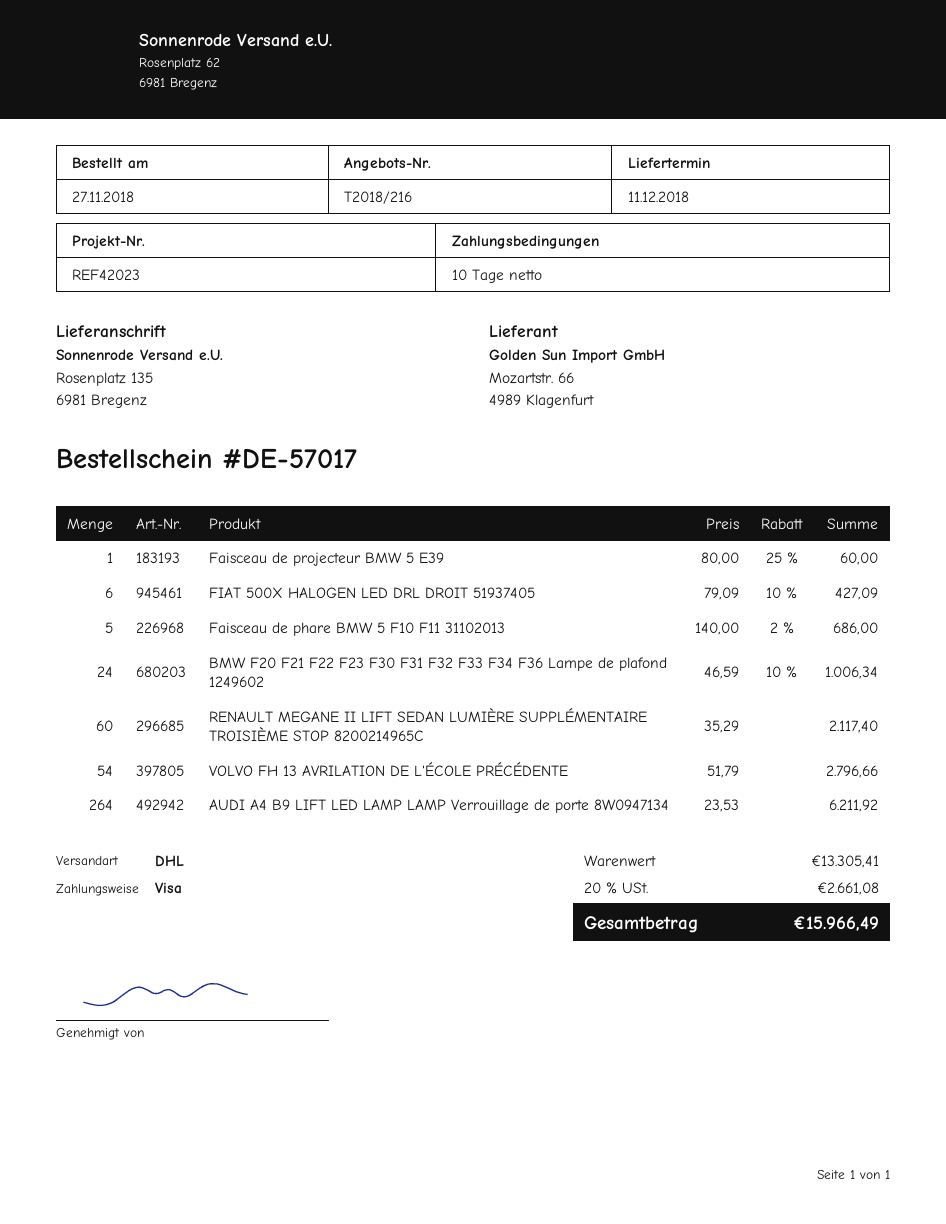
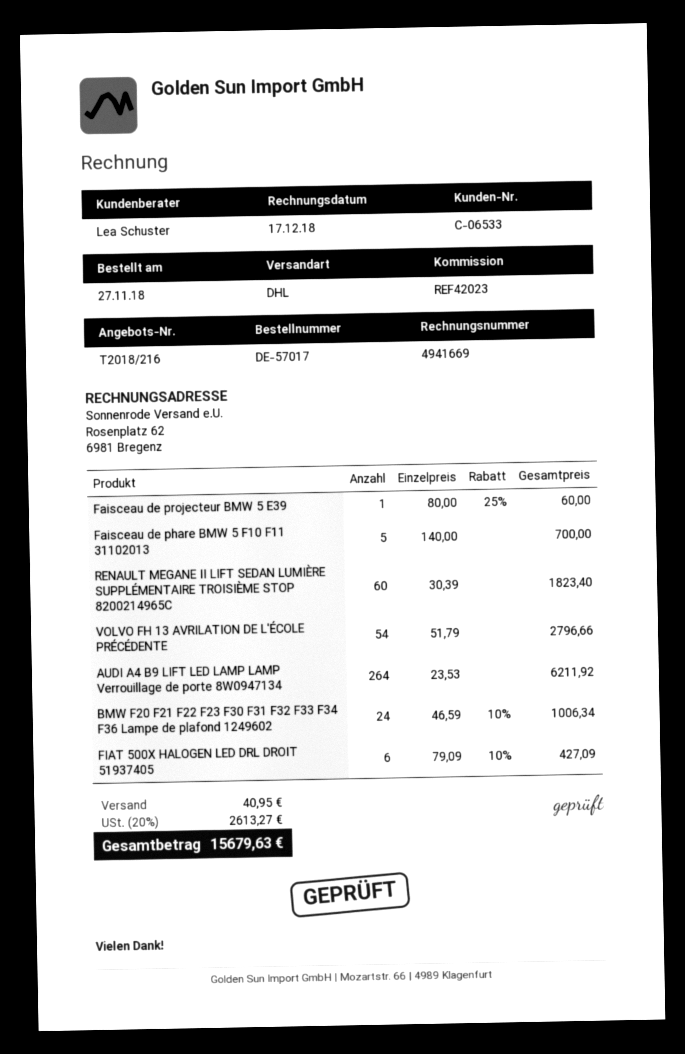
Faisceau de phare BMW 5 F10 F11 31102013: 5 x 140.00 - 2% = 686.00 -> 5 x 140.00 = 700.00
RENAULT MEGANE II LIFT SEDAN LUMIÈRE SUPPLÉMENTAIRE TROISIÈME STOP 8200214965C: 60 x 35.29 = 2117.40 -> 60 x 30.39 = 1823.40
shipping: none -> 40.95
tax: 20% = 2661.08 -> 20% = 2613.27
total: 15966.49 -> 15679.63

